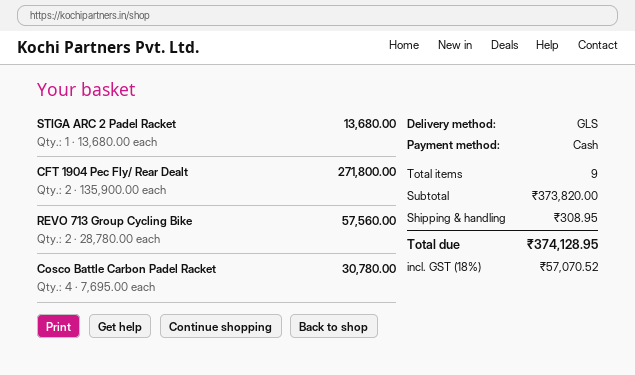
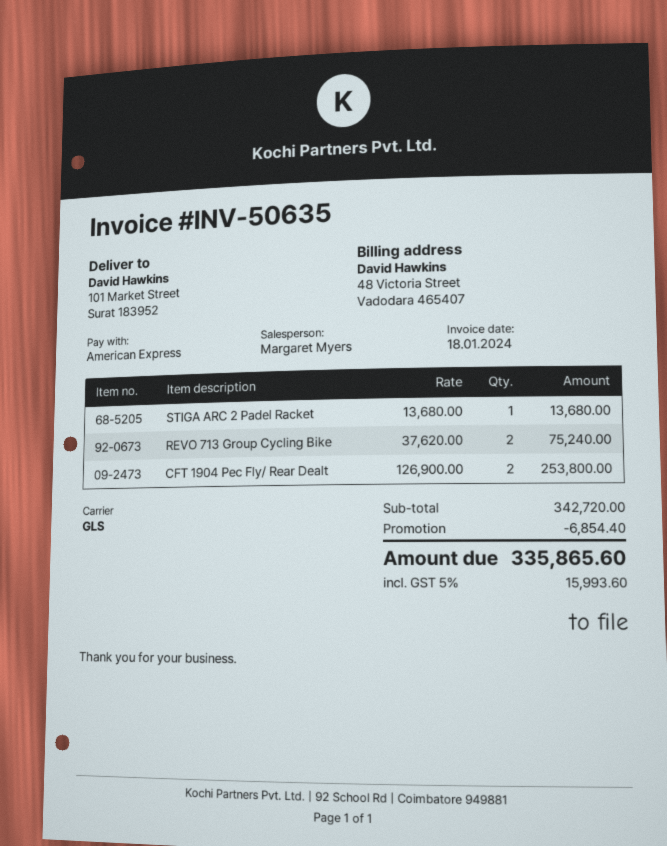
payment method: cash -> American Express
CFT 1904 Pec Fly/ Rear Dealt: 2 x 135900.00 = 271800.00 -> 2 x 126900.00 = 253800.00
REVO 713 Group Cycling Bike: 2 x 28780.00 = 57560.00 -> 2 x 37620.00 = 75240.00
Cosco Battle Carbon Padel Racket: 4 x 7695.00 = 30780.00 -> none
subtotal: 373820.00 -> 342720.00
discount: none -> 6854.40
shipping: 308.95 -> none
tax: 18% = 57070.52 -> 5% = 15993.60
total: 374128.95 -> 335865.60

